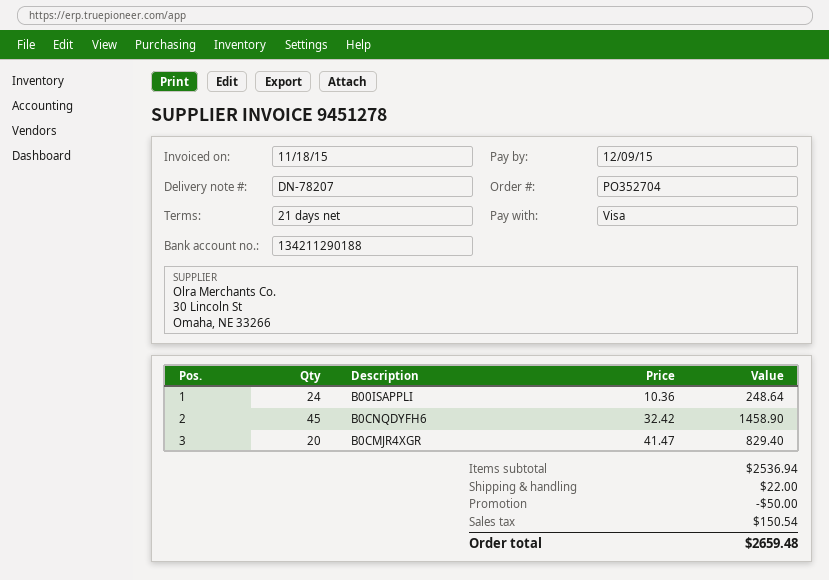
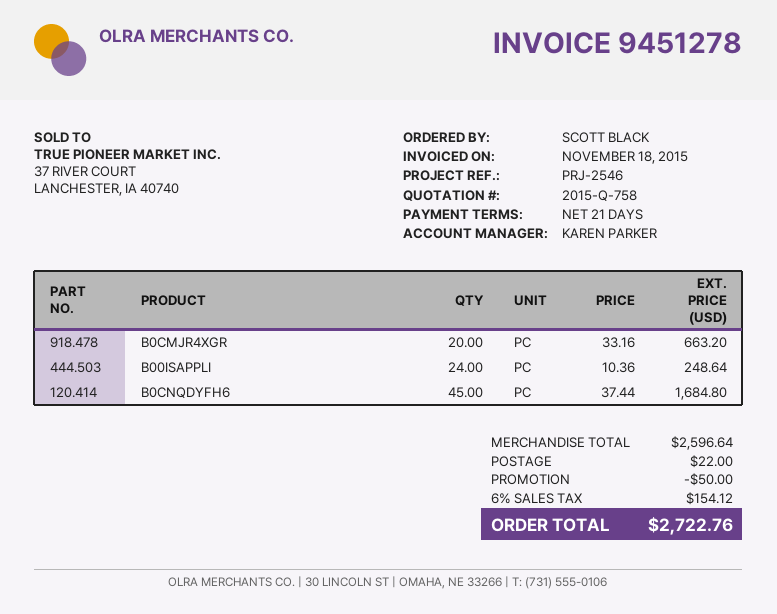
B0CNQDYFH6: 45 x 32.42 = 1458.90 -> 45 x 37.44 = 1684.80
B0CMJR4XGR: 20 x 41.47 = 829.40 -> 20 x 33.16 = 663.20
subtotal: 2536.94 -> 2596.64
tax: 150.54 -> 154.12
total: 2659.48 -> 2722.76

